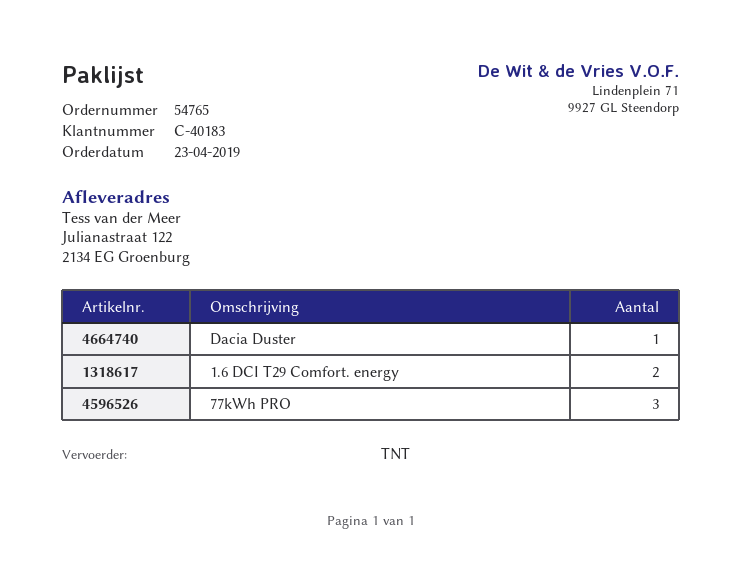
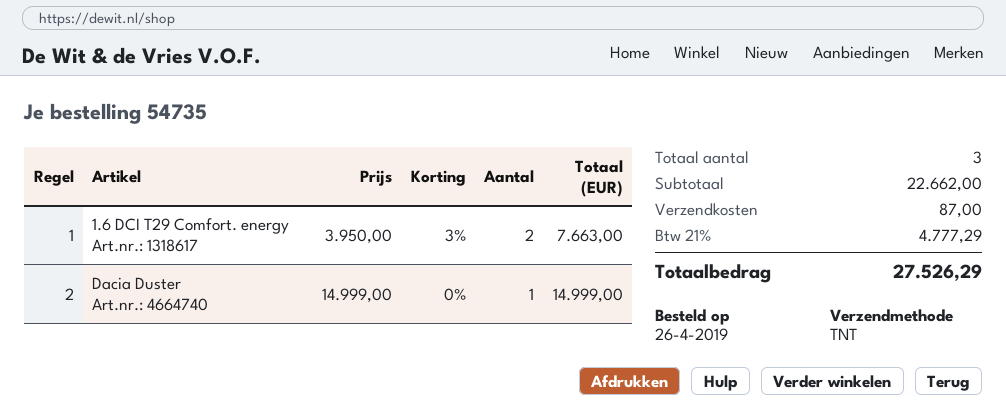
order number: 54765 -> 54735
order date: 2019-04-23 -> 2019-04-26
77kWh PRO: 3 -> none

